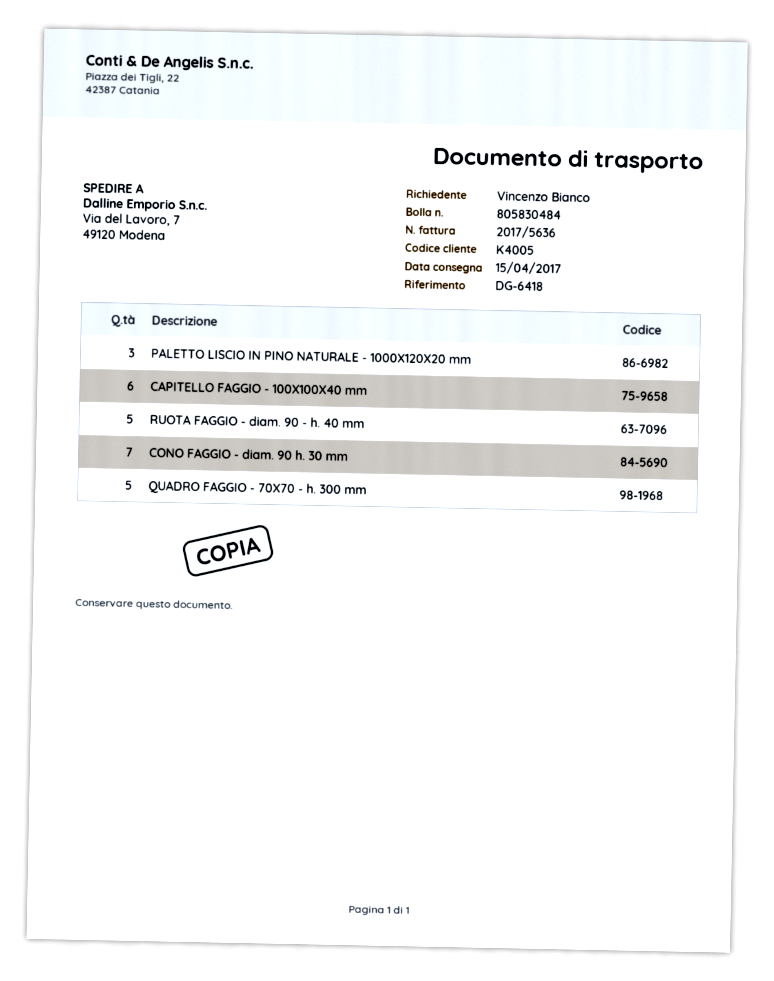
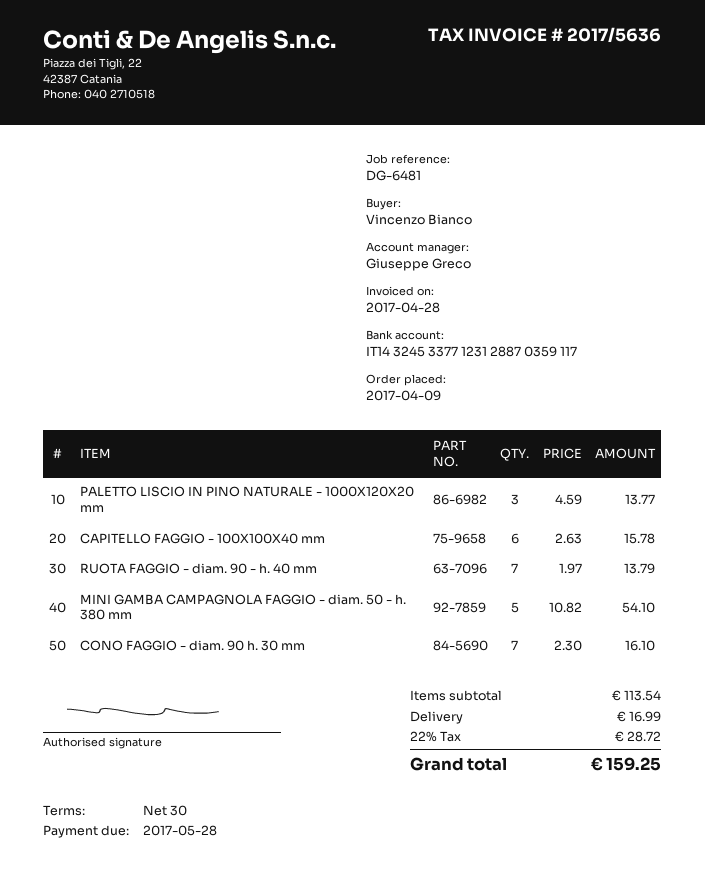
reference: DG-6418 -> DG-6481
RUOTA FAGGIO - diam. 90 - h. 40 mm: 5 -> 7
QUADRO FAGGIO - 70X70 - h. 300 mm: 5 -> none
MINI GAMBA CAMPAGNOLA FAGGIO - diam. 50 - h. 380 mm: none -> 5

